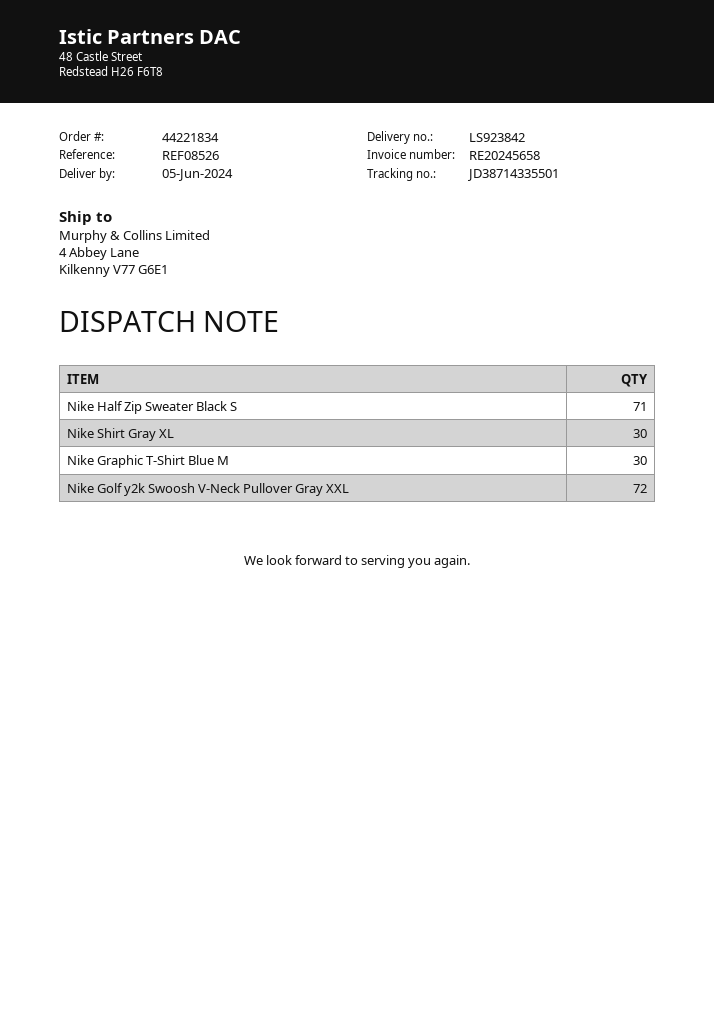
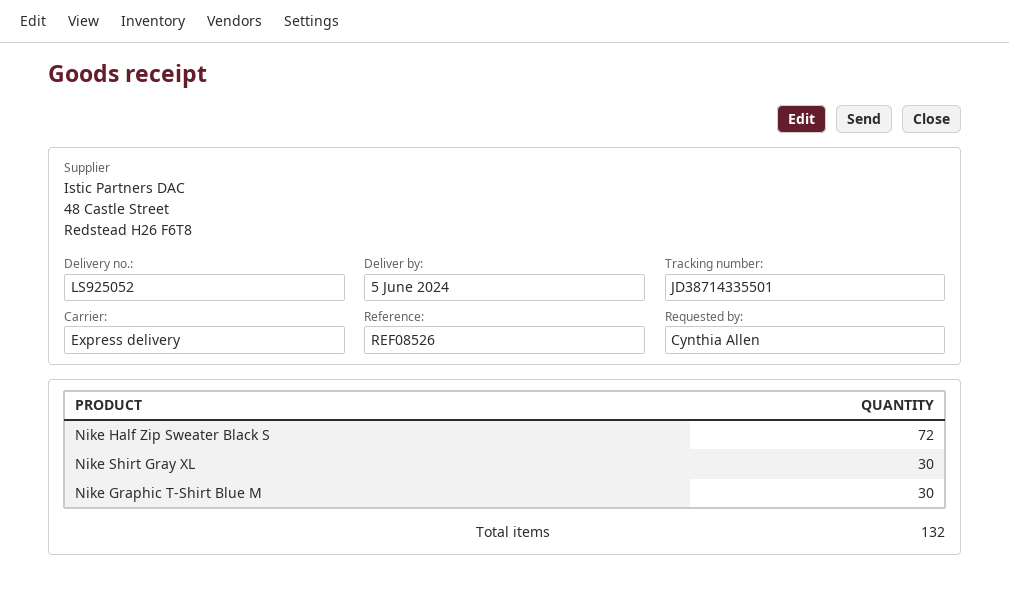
delivery note number: LS923842 -> LS925052
Nike Half Zip Sweater Black S: 71 -> 72
Nike Golf y2k Swoosh V-Neck Pullover Gray XXL: 72 -> none

